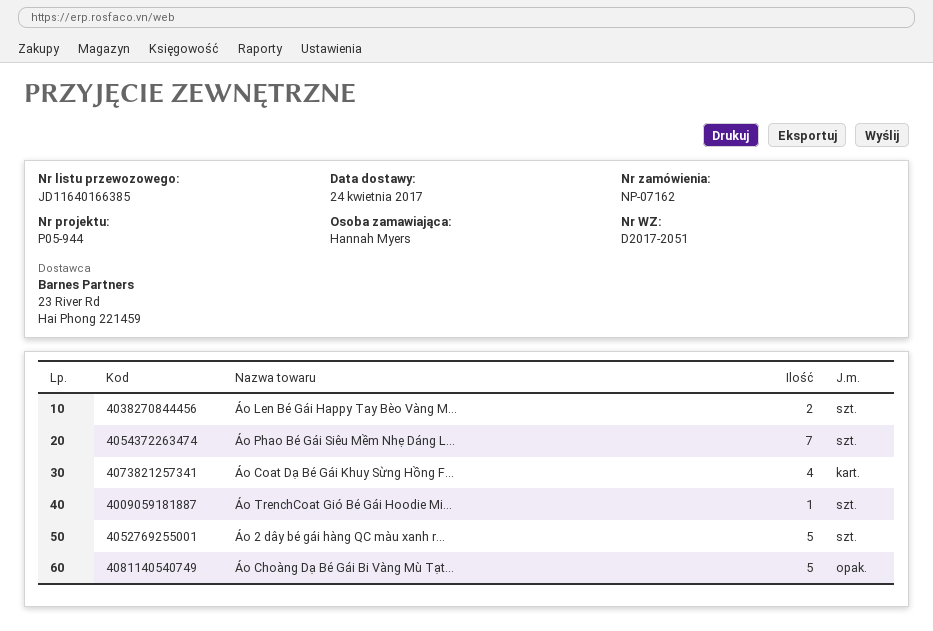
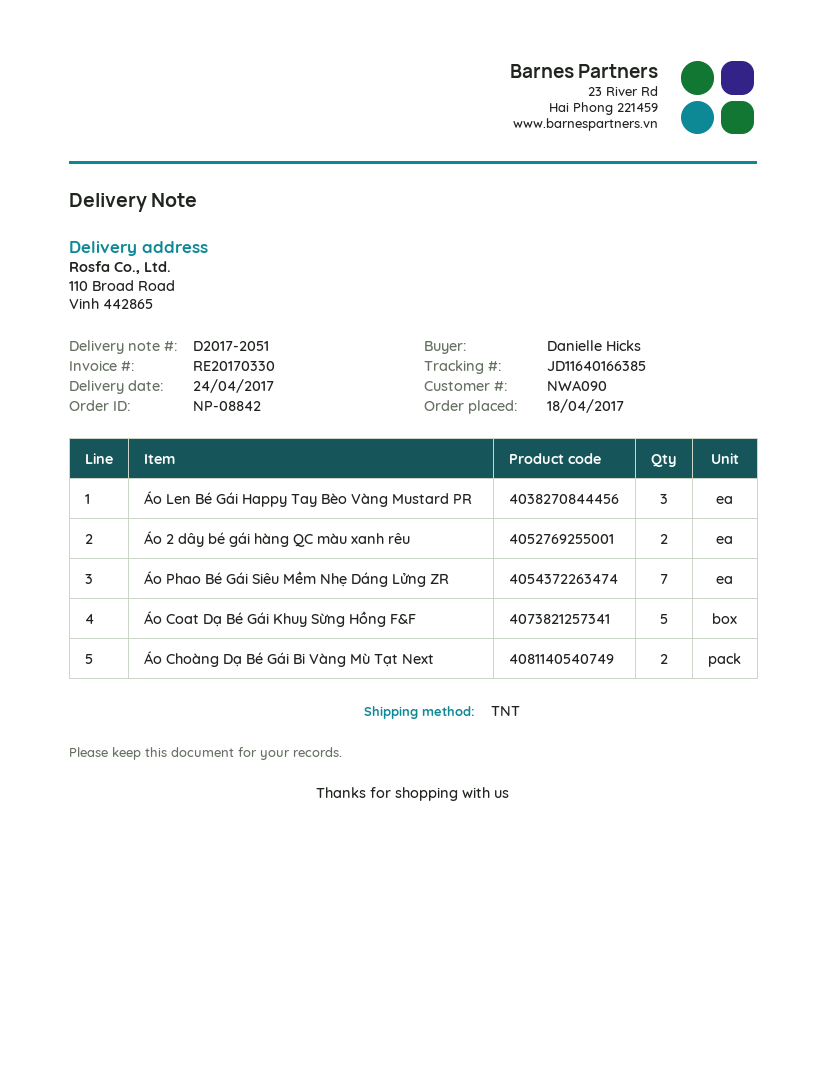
order number: NP-07162 -> NP-08842
ordered by: Hannah Myers -> Danielle Hicks
Áo Len Bé Gái Happy Tay Bèo Vàng M...: 2 -> 3
Áo Coat Dạ Bé Gái Khuy Sừng Hồng F...: 4 -> 5
Áo TrenchCoat Gió Bé Gái Hoodie Mi...: 1 -> none
Áo 2 dây bé gái hàng QC màu xanh r...: 5 -> 2
Áo Choàng Dạ Bé Gái Bi Vàng Mù Tạt...: 5 -> 2

